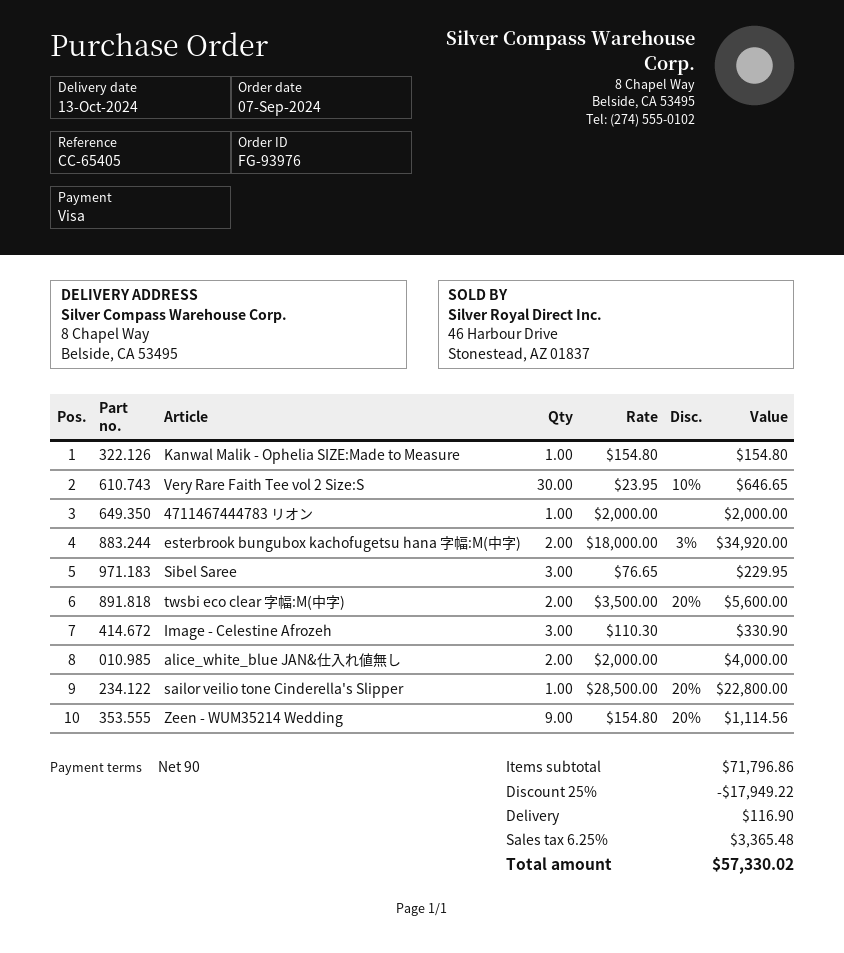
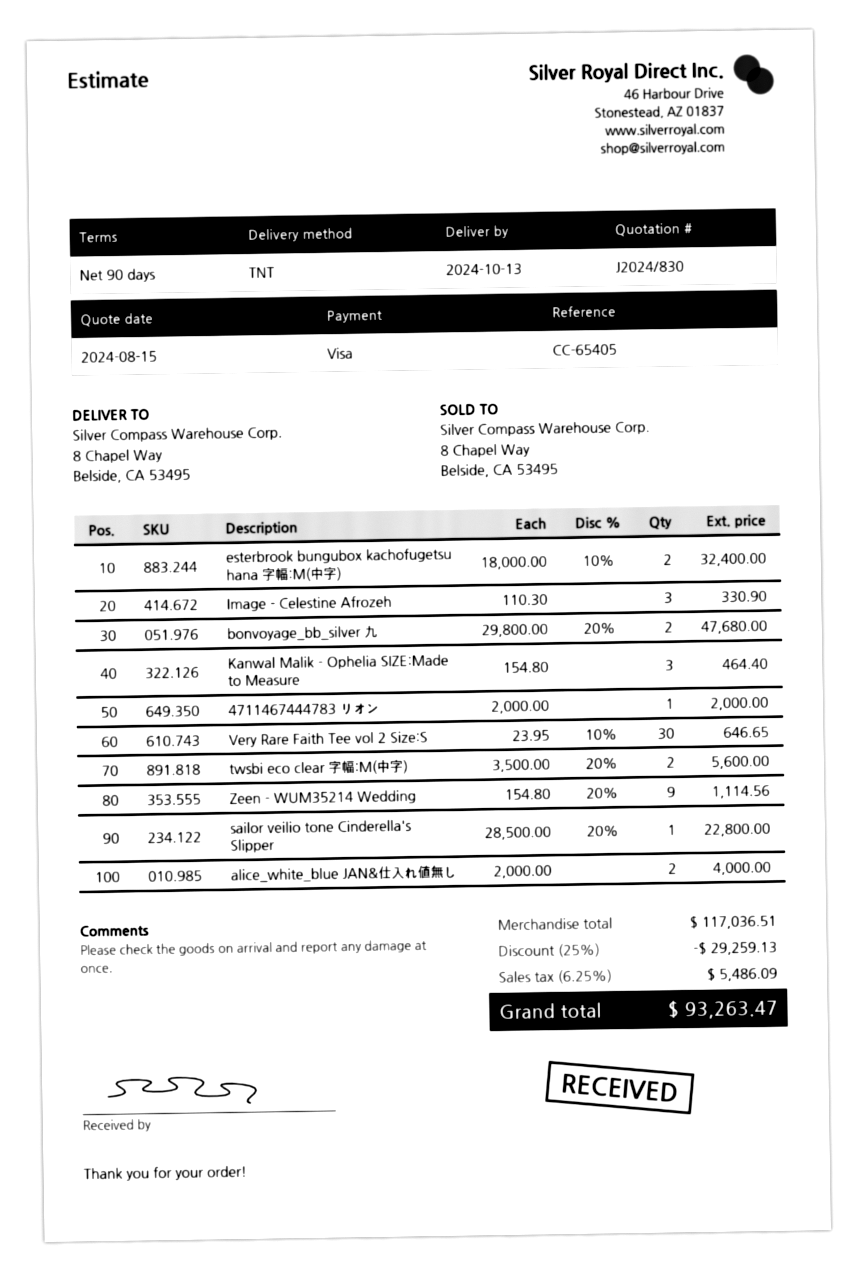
Kanwal Malik - Ophelia SIZE:Made to Measure: 1 x 154.80 = 154.80 -> 3 x 154.80 = 464.40
esterbrook bungubox kachofugetsu hana 字幅:M(中字): 2 x 18000.00 - 3% = 34920.00 -> 2 x 18000.00 - 10% = 32400.00
Sibel Saree: 3 x 76.65 = 229.95 -> none
bonvoyage_bb_silver 九: none -> 2 x 29800.00 - 20% = 47680.00
subtotal: 71796.86 -> 117036.51
discount: 25% = 17949.22 -> 25% = 29259.13
shipping: 116.90 -> none
tax: 6.25% = 3365.48 -> 6.25% = 5486.09
total: 57330.02 -> 93263.47

